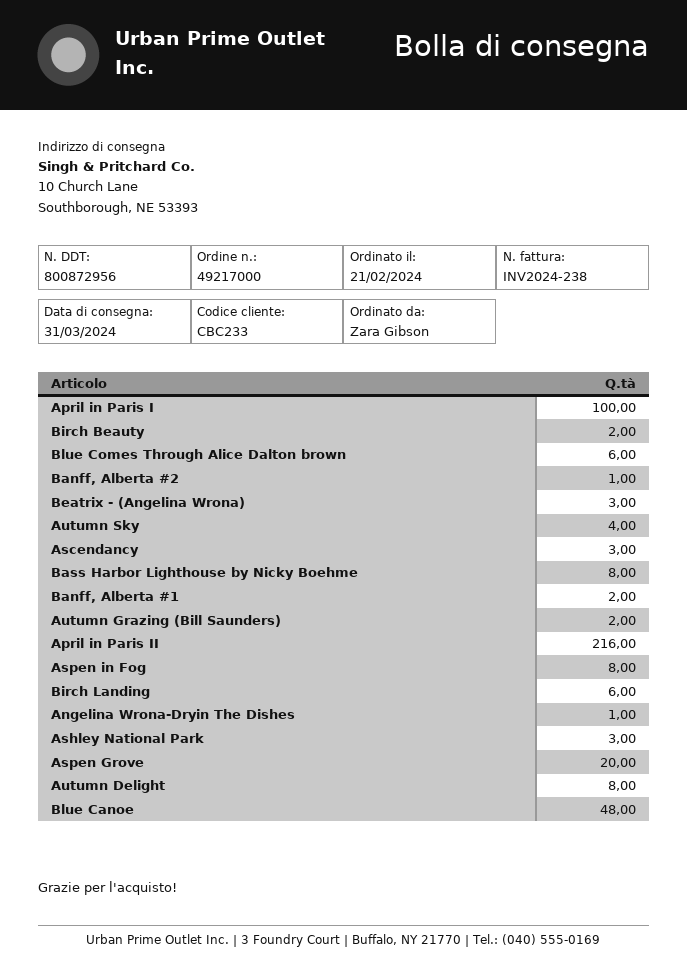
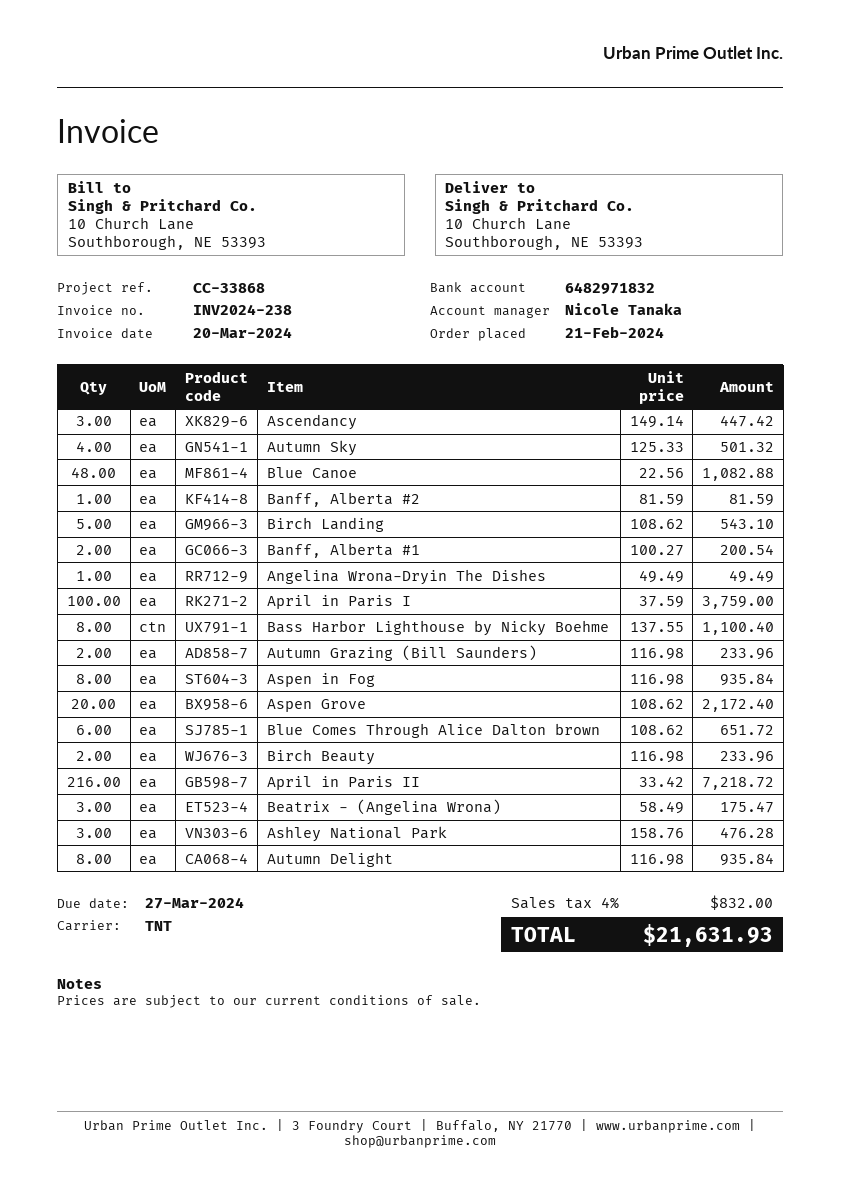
Birch Landing: 6 -> 5

